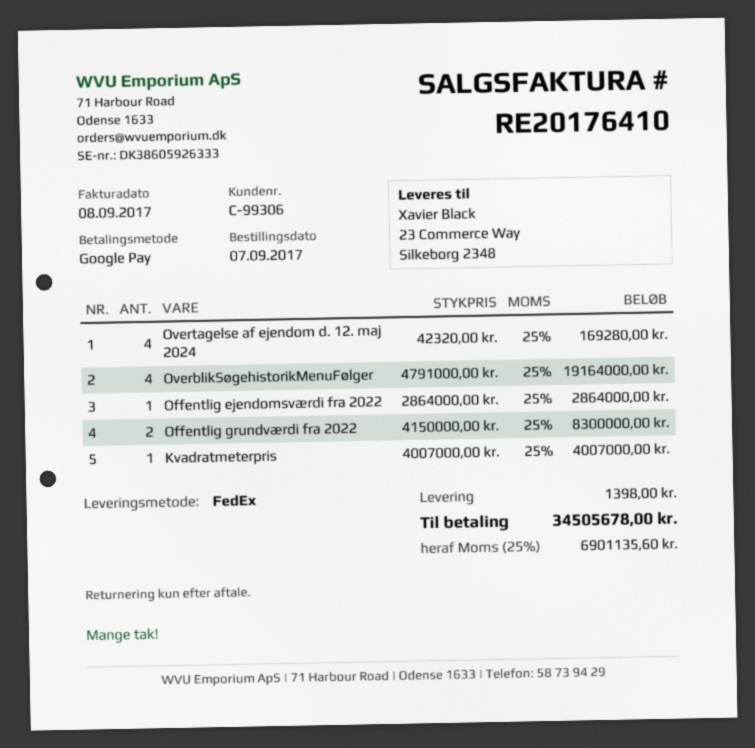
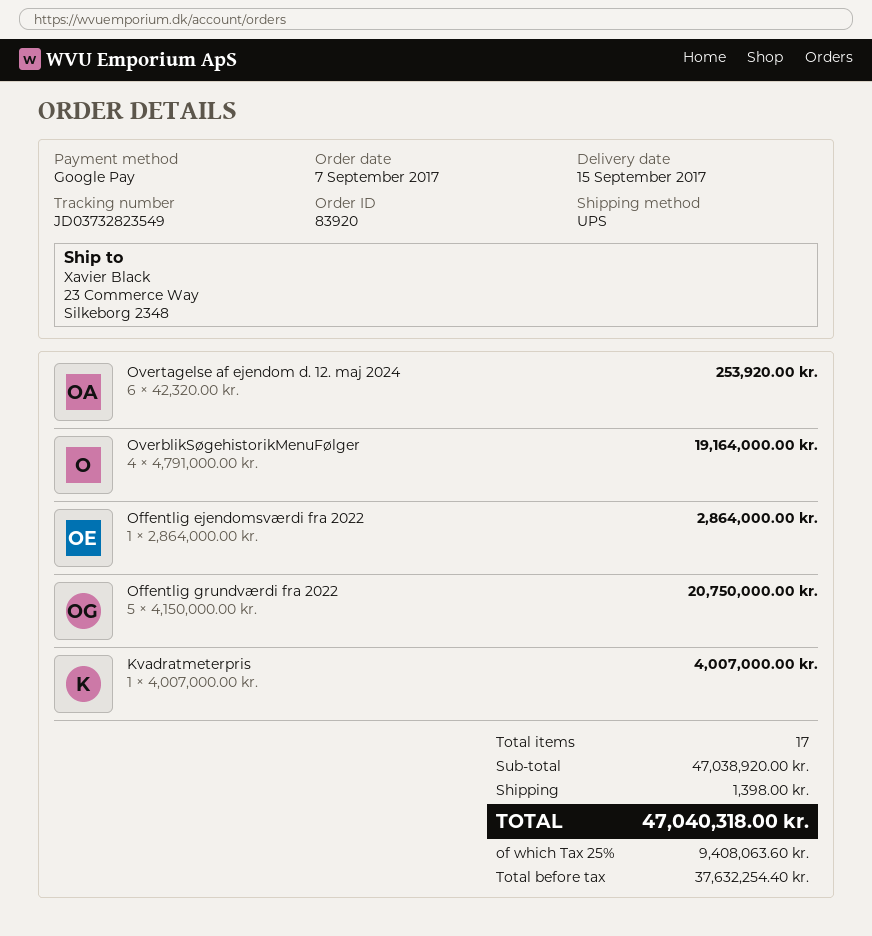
shipping method: FedEx -> UPS
Overtagelse af ejendom d. 12. maj 2024: 4 x 42320.00 = 169280.00 -> 6 x 42320.00 = 253920.00
Offentlig grundværdi fra 2022: 2 x 4150000.00 = 8300000.00 -> 5 x 4150000.00 = 20750000.00
tax: 25% = 6901135.60 -> 25% = 9408063.60
total: 34505678.00 -> 47040318.00

